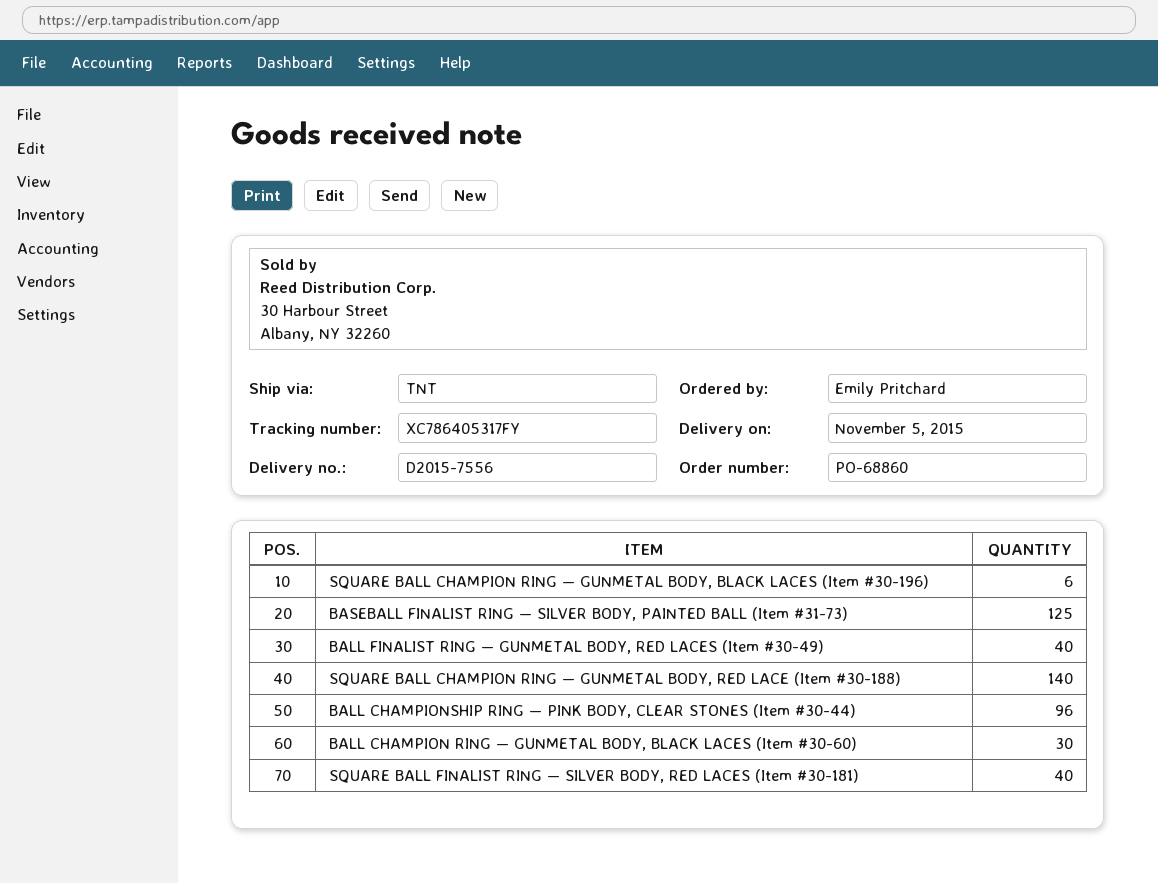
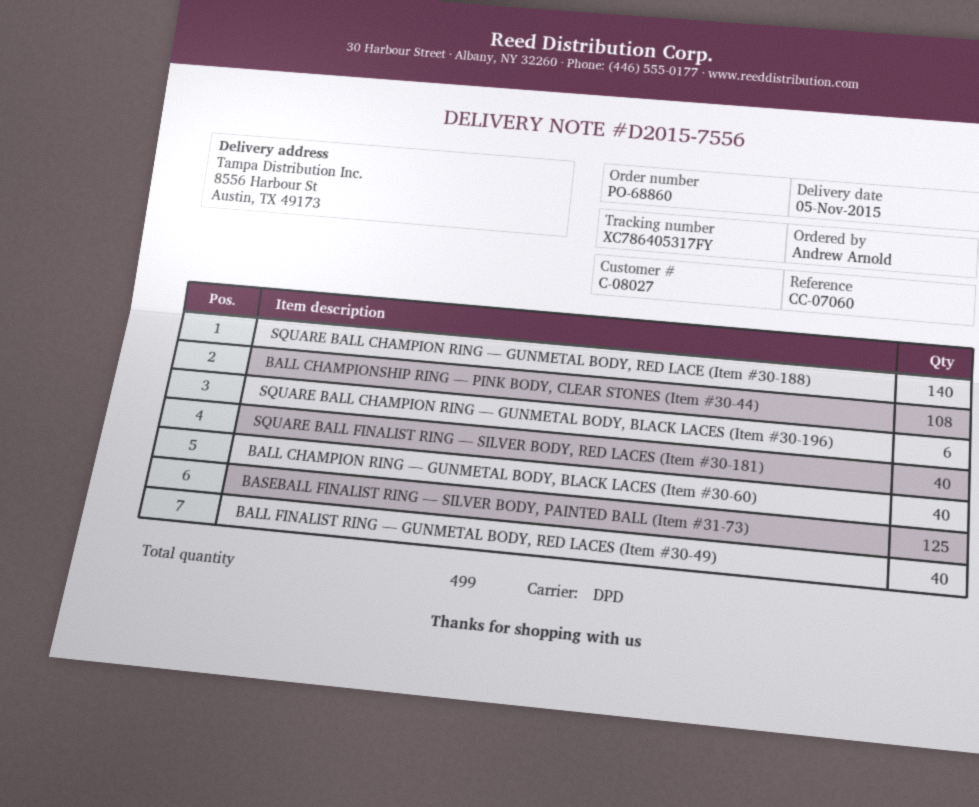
ordered by: Emily Pritchard -> Andrew Arnold
shipping method: TNT -> DPD
BALL CHAMPIONSHIP RING — PINK BODY, CLEAR STONES (Item #30-44): 96 -> 108
BALL CHAMPION RING — GUNMETAL BODY, BLACK LACES (Item #30-60): 30 -> 40

